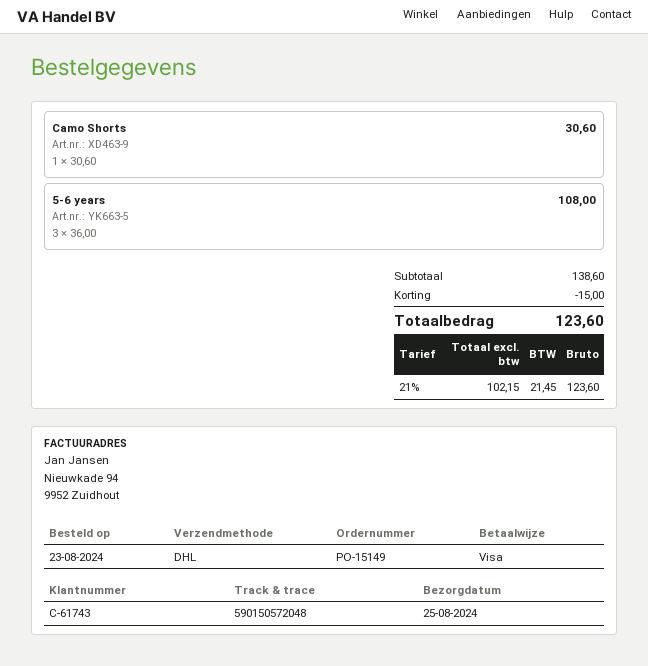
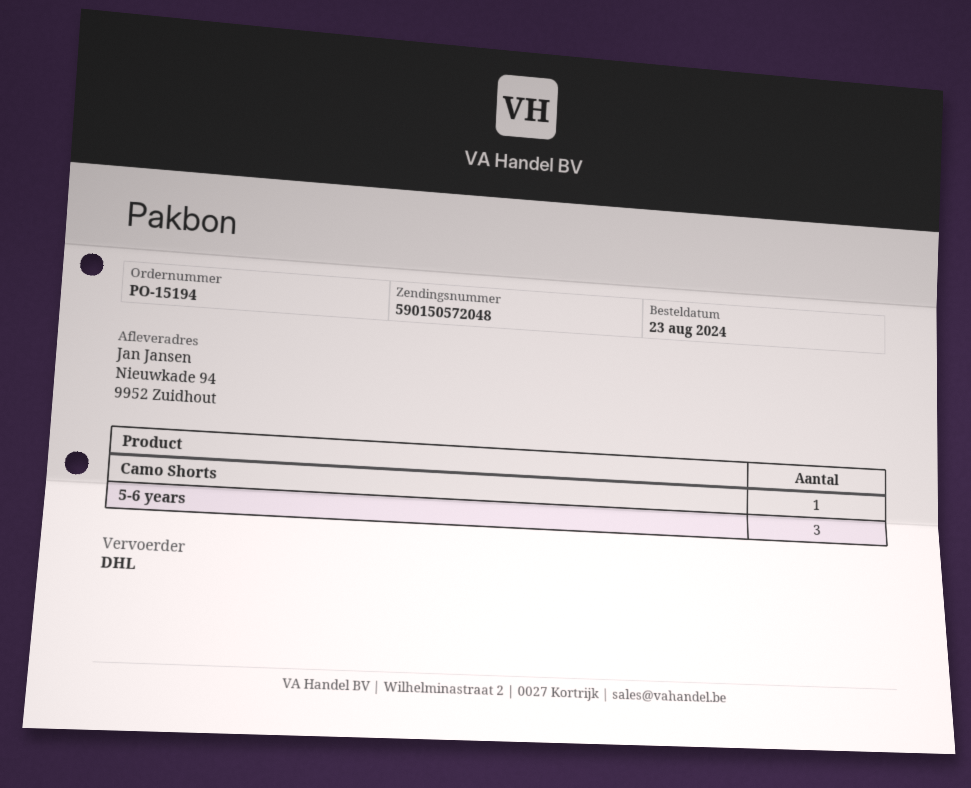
order number: PO-15149 -> PO-15194

